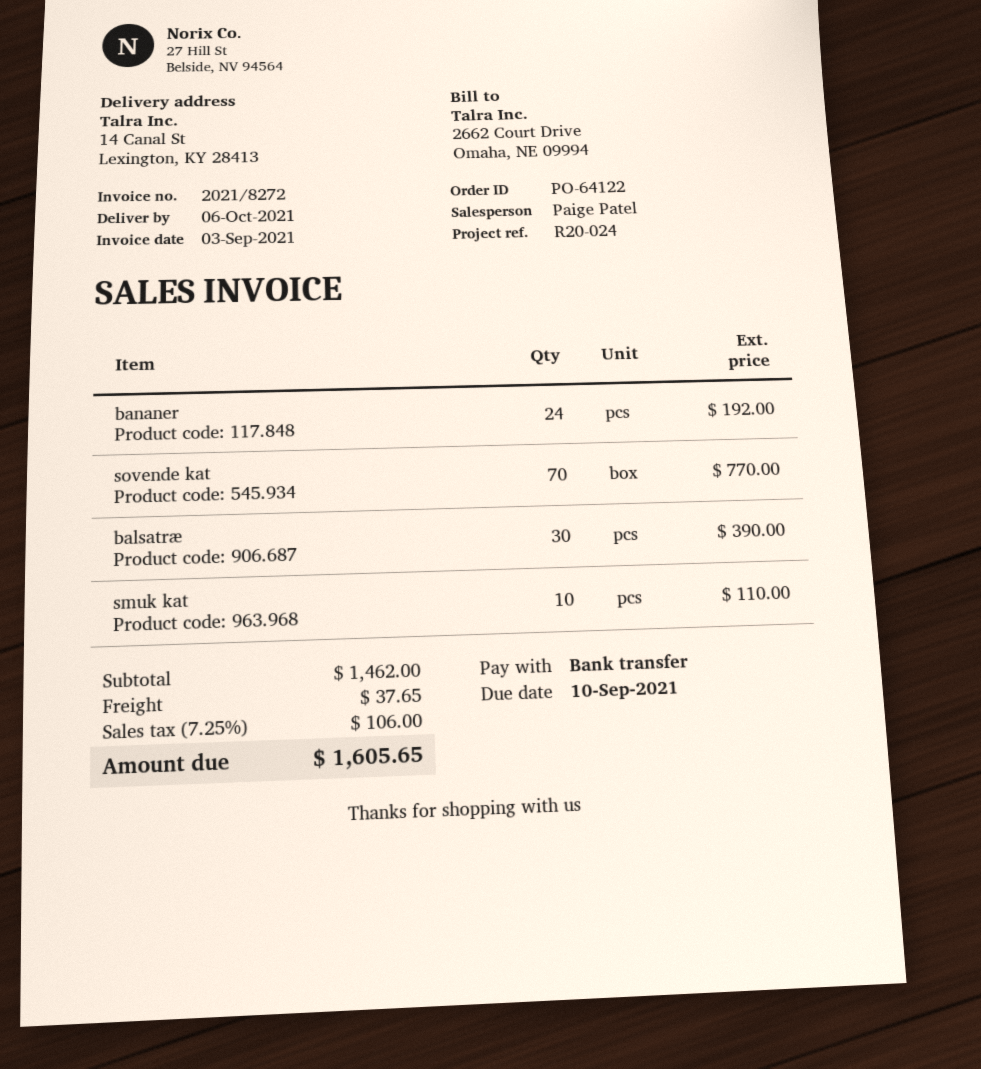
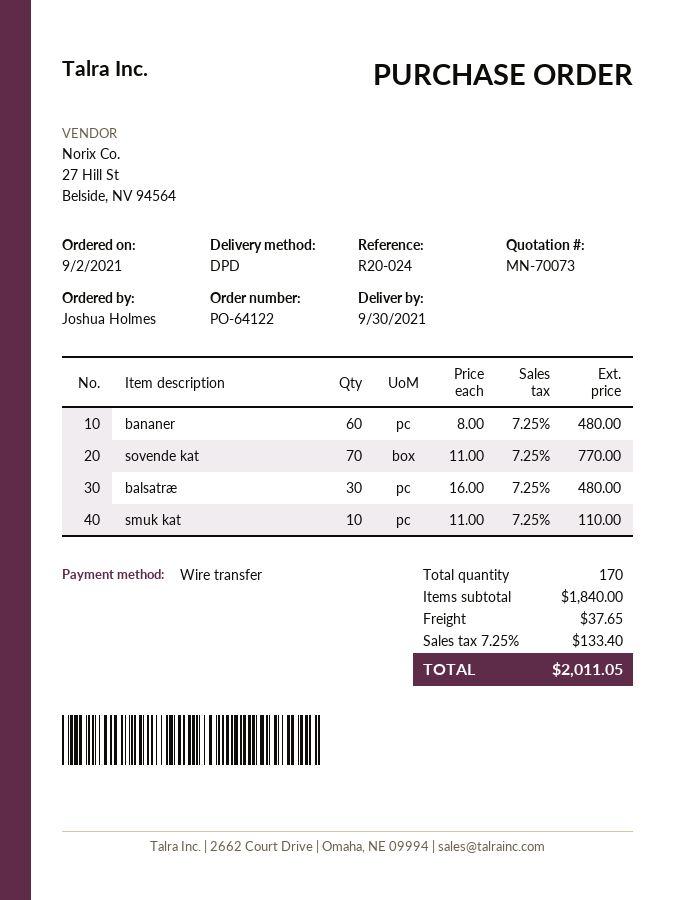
delivery date: 2021-10-06 -> 2021-09-30
bananer: 24 for 192.00 -> 60 for 480.00
balsatræ: 30 for 390.00 -> 30 for 480.00
subtotal: 1462.00 -> 1840.00
tax: 7.25% = 106.00 -> 7.25% = 133.40
total: 1605.65 -> 2011.05

